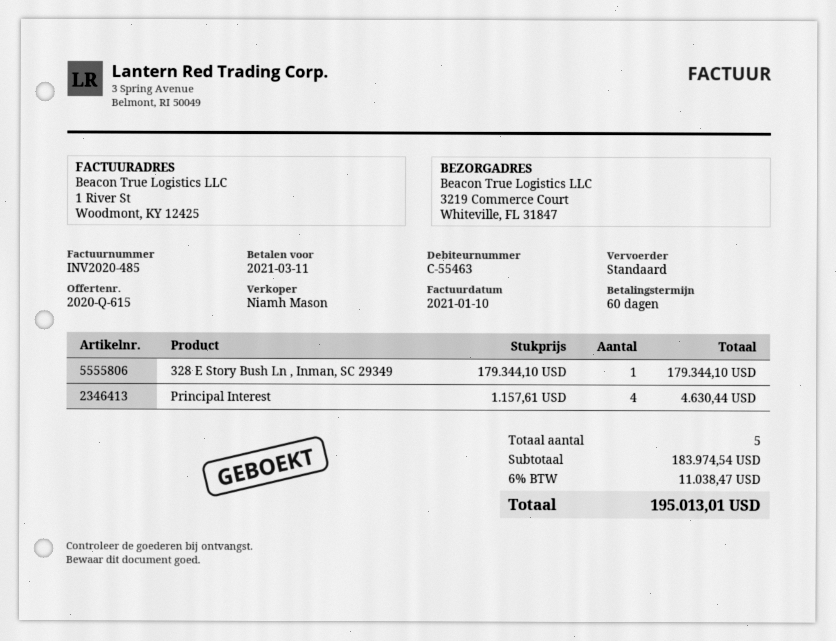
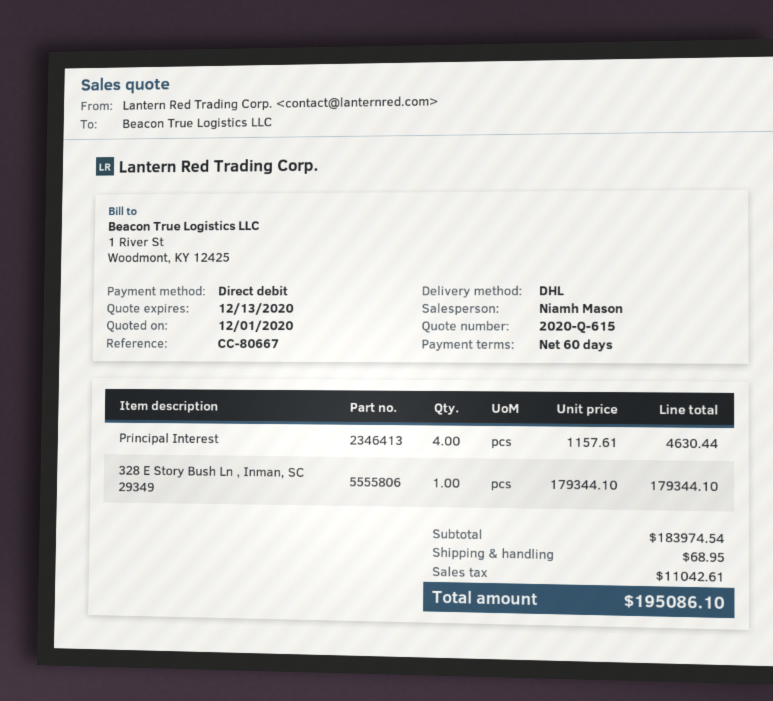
shipping method: standard -> DHL
shipping: none -> 68.95
tax: 11038.47 -> 11042.61
total: 195013.01 -> 195086.10

